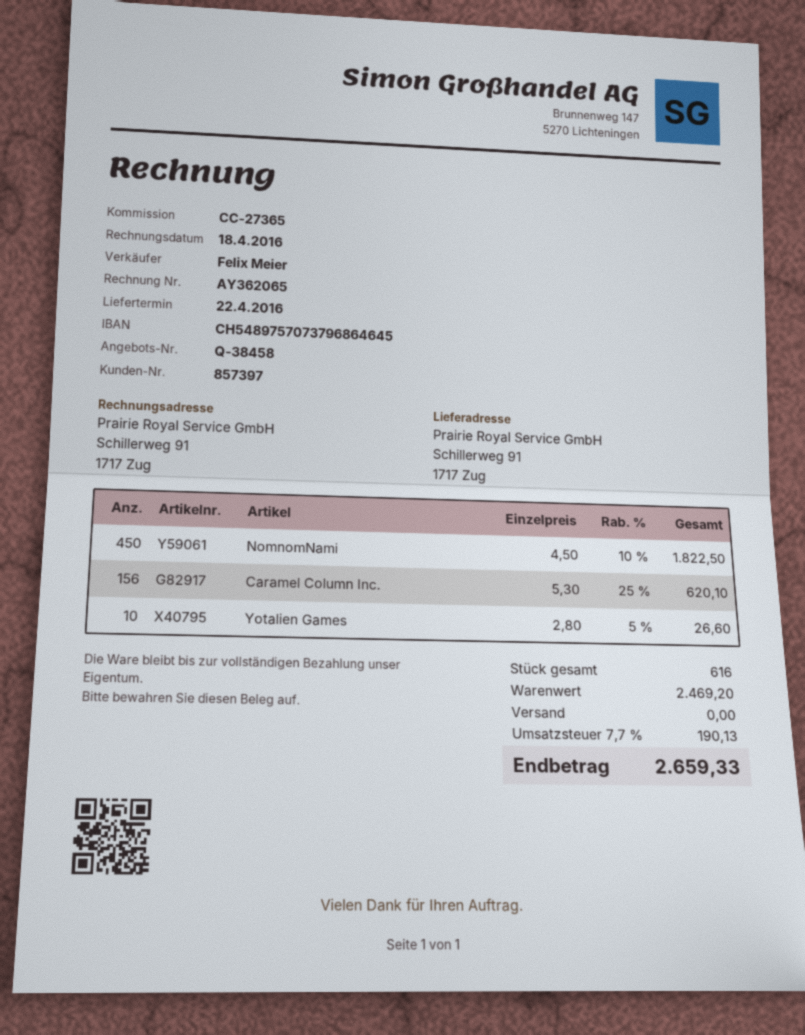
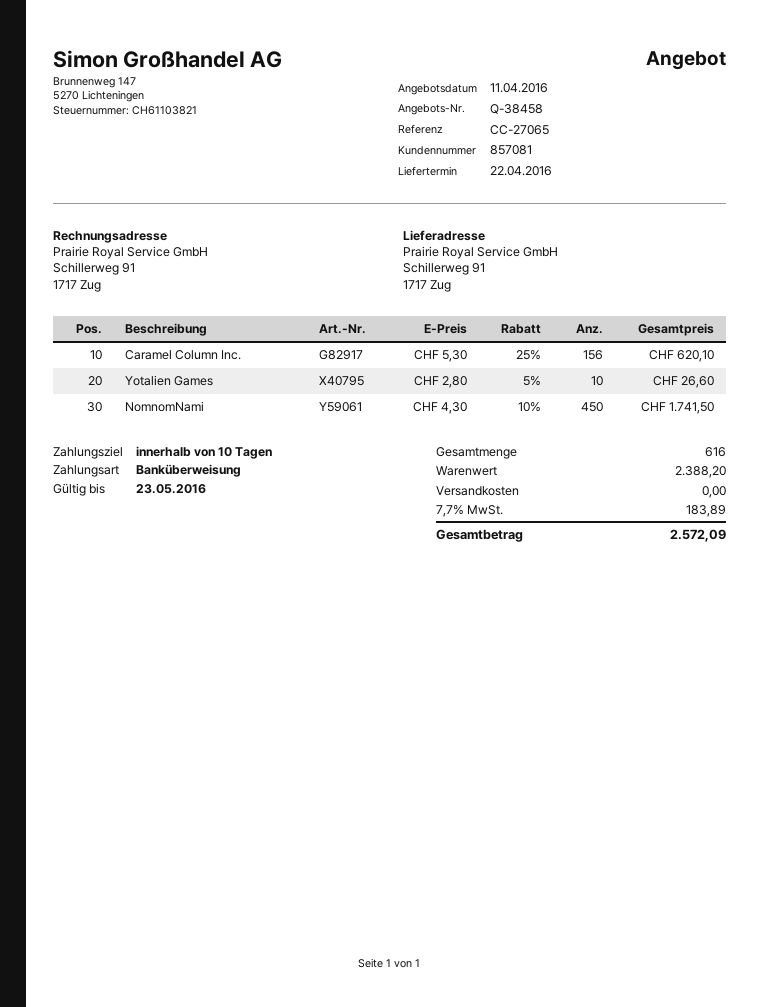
customer number: 857397 -> 857081
reference: CC-27365 -> CC-27065
NomnomNami: 450 x 4.50 - 10% = 1822.50 -> 450 x 4.30 - 10% = 1741.50
subtotal: 2469.20 -> 2388.20
tax: 7.7% = 190.13 -> 7.7% = 183.89
total: 2659.33 -> 2572.09

